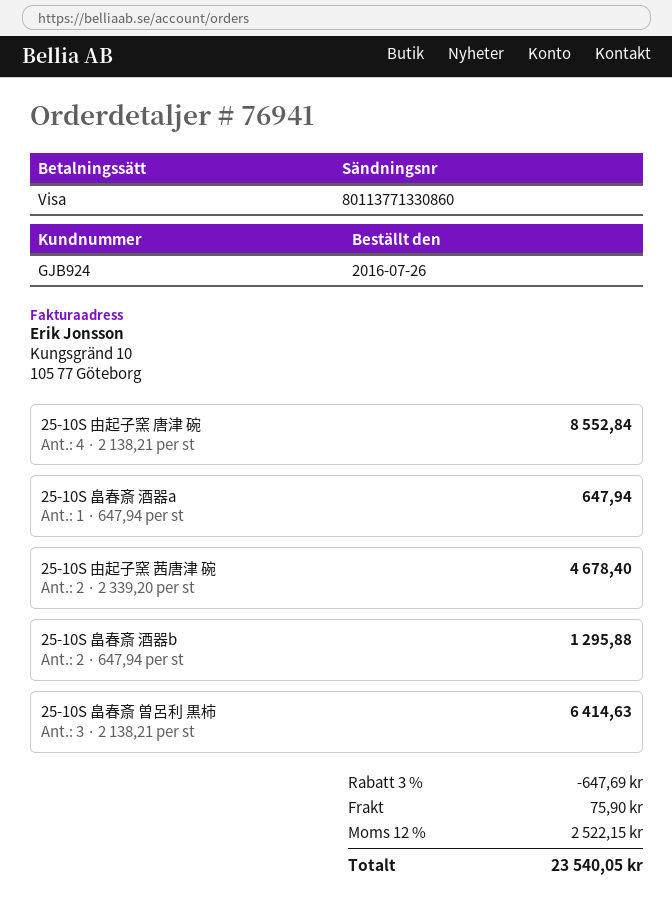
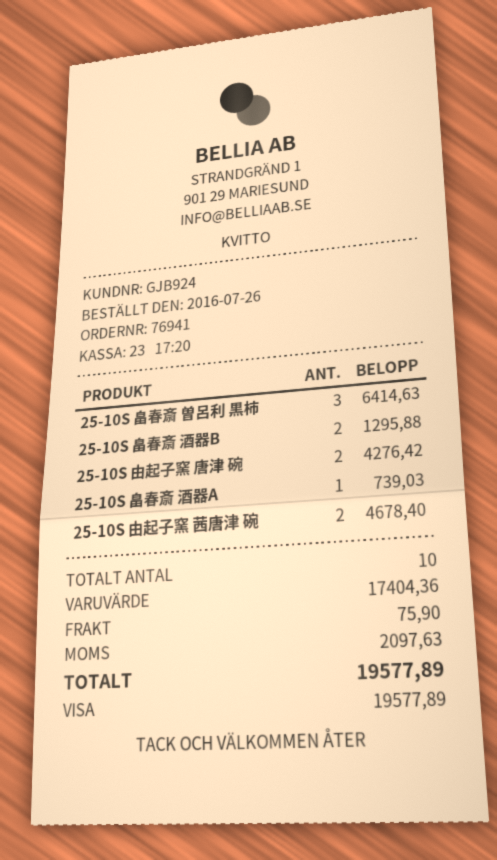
25-10S 由起子窯 唐津 碗: 4 for 8552.84 -> 2 for 4276.42
25-10S 畠春斎 酒器a: 1 for 647.94 -> 1 for 739.03
discount: 3% = 647.69 -> none
tax: 2522.15 -> 2097.63
total: 23540.05 -> 19577.89

